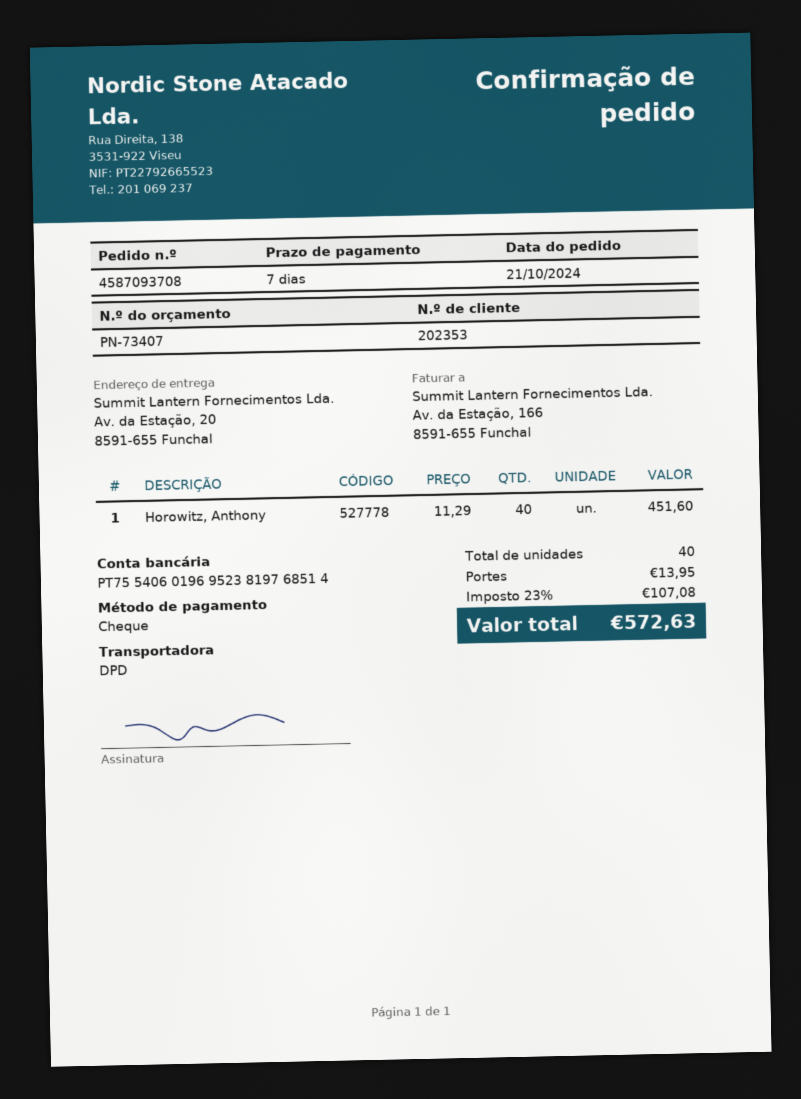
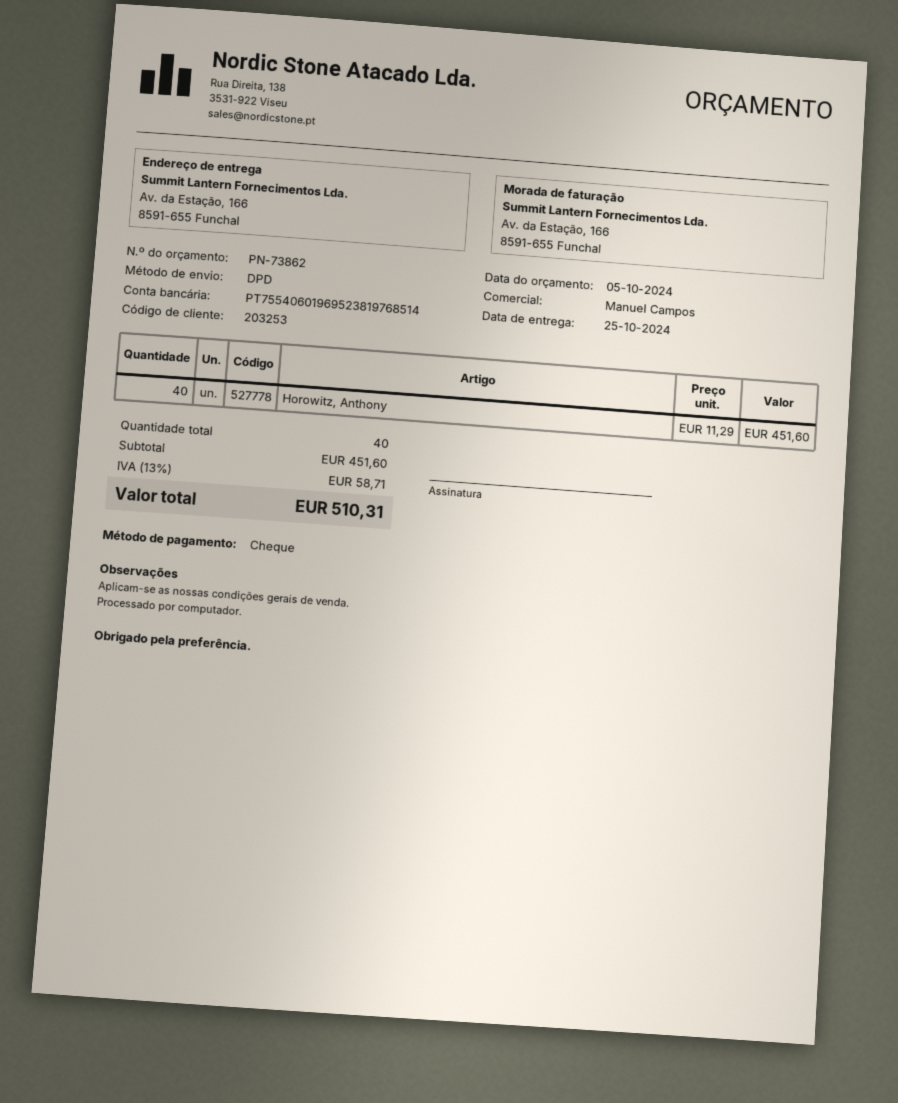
quote number: PN-73407 -> PN-73862
customer number: 202353 -> 203253
ship to: Av. da Estação, 20, 8591-655 Funchal -> Av. da Estação, 166, 8591-655 Funchal
shipping: 13.95 -> none
tax: 23% = 107.08 -> 13% = 58.71
total: 572.63 -> 510.31

